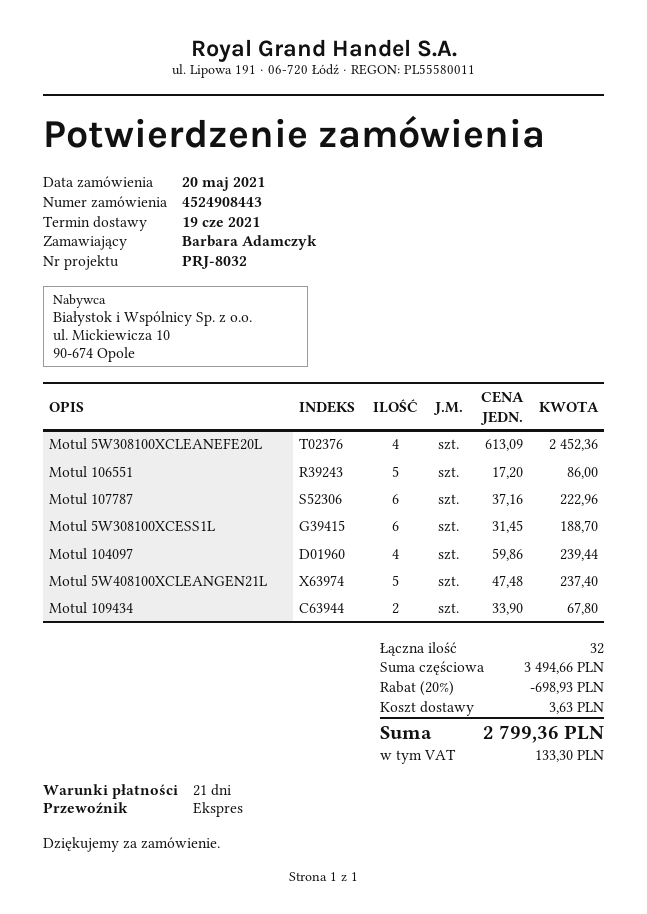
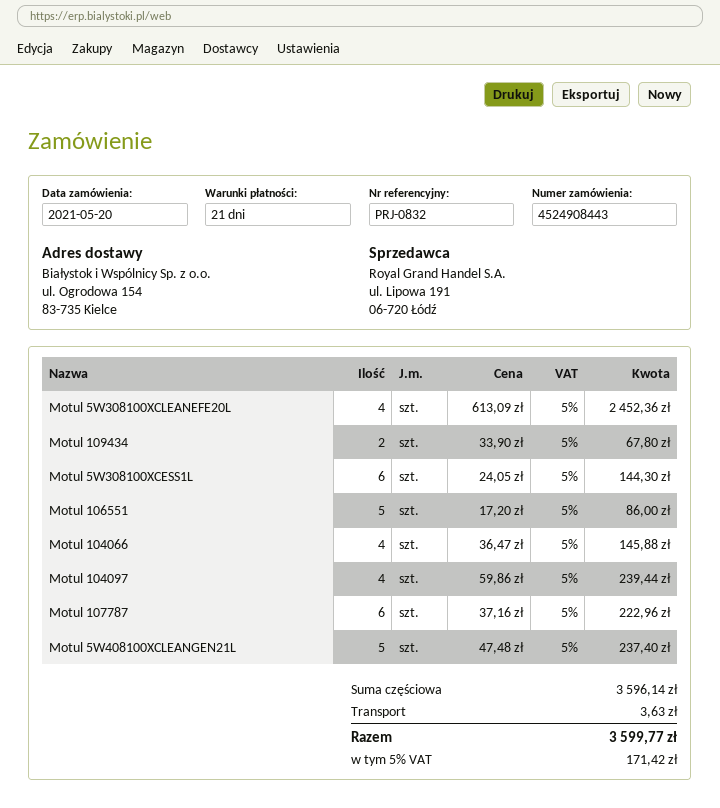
reference: PRJ-8032 -> PRJ-0832
Motul 5W308100XCESS1L: 6 x 31.45 = 188.70 -> 6 x 24.05 = 144.30
Motul 104066: none -> 4 x 36.47 = 145.88
subtotal: 3494.66 -> 3596.14
discount: 20% = 698.93 -> none
tax: 133.30 -> 171.42
total: 2799.36 -> 3599.77

